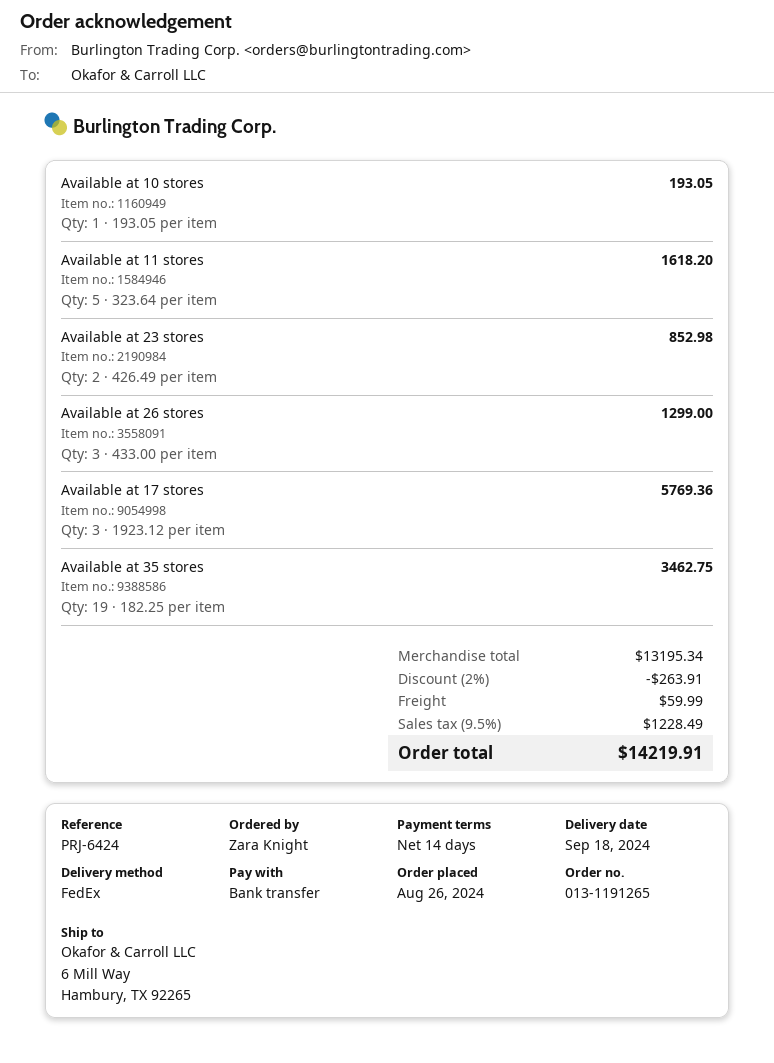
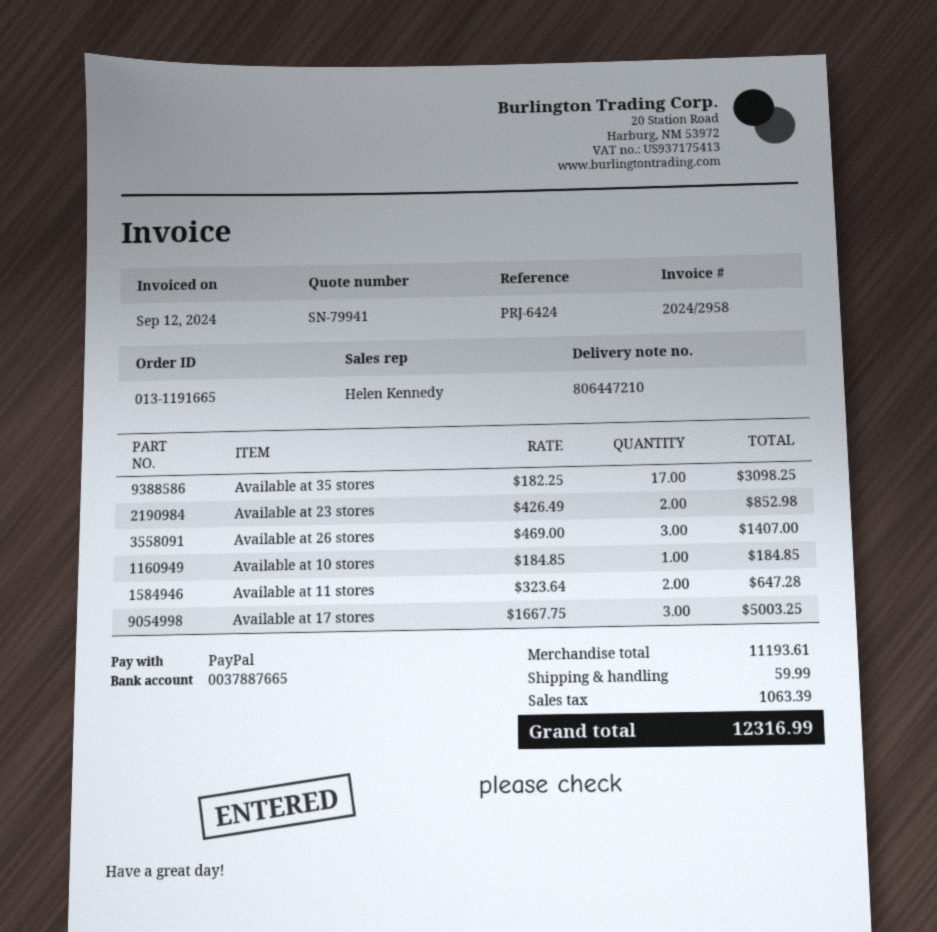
order number: 013-1191265 -> 013-1191665
payment method: bank transfer -> PayPal
Available at 10 stores: 1 x 193.05 = 193.05 -> 1 x 184.85 = 184.85
Available at 11 stores: 5 x 323.64 = 1618.20 -> 2 x 323.64 = 647.28
Available at 26 stores: 3 x 433.00 = 1299.00 -> 3 x 469.00 = 1407.00
Available at 17 stores: 3 x 1923.12 = 5769.36 -> 3 x 1667.75 = 5003.25
Available at 35 stores: 19 x 182.25 = 3462.75 -> 17 x 182.25 = 3098.25
subtotal: 13195.34 -> 11193.61
discount: 2% = 263.91 -> none
tax: 1228.49 -> 1063.39
total: 14219.91 -> 12316.99

